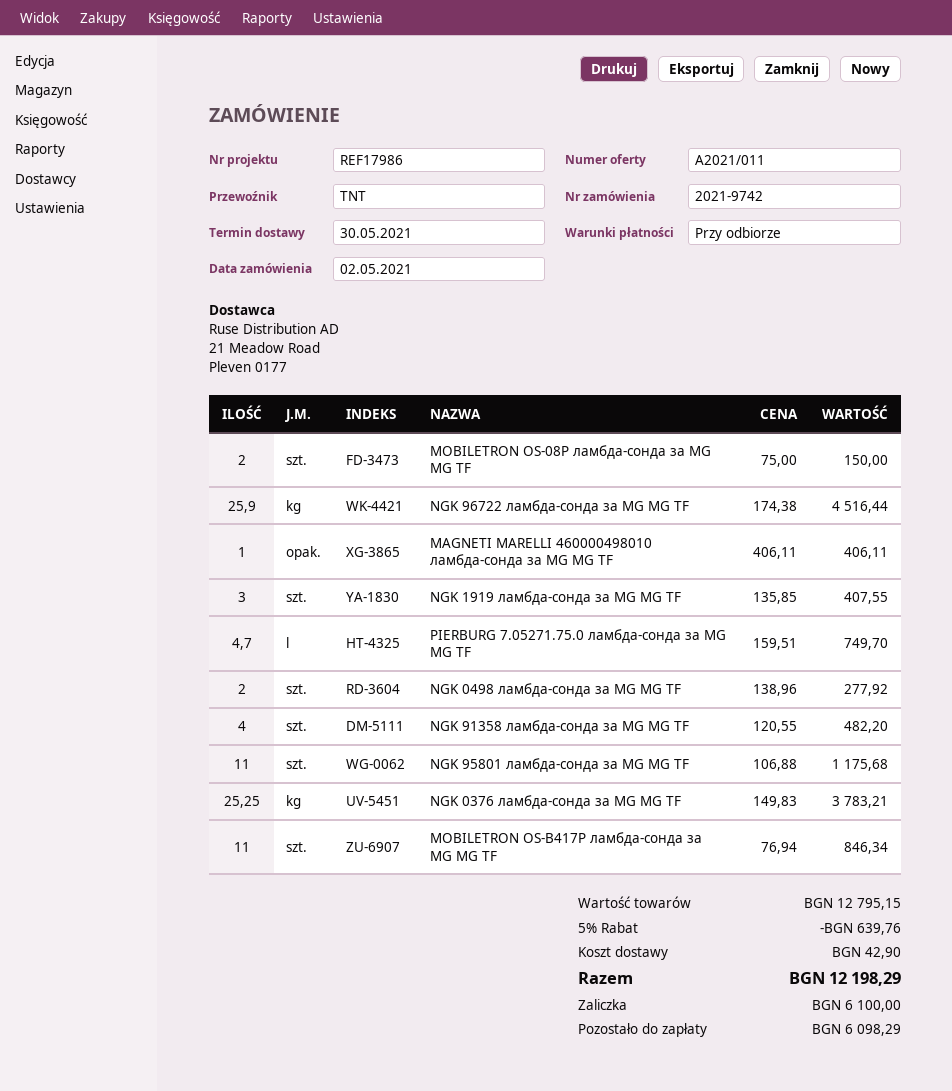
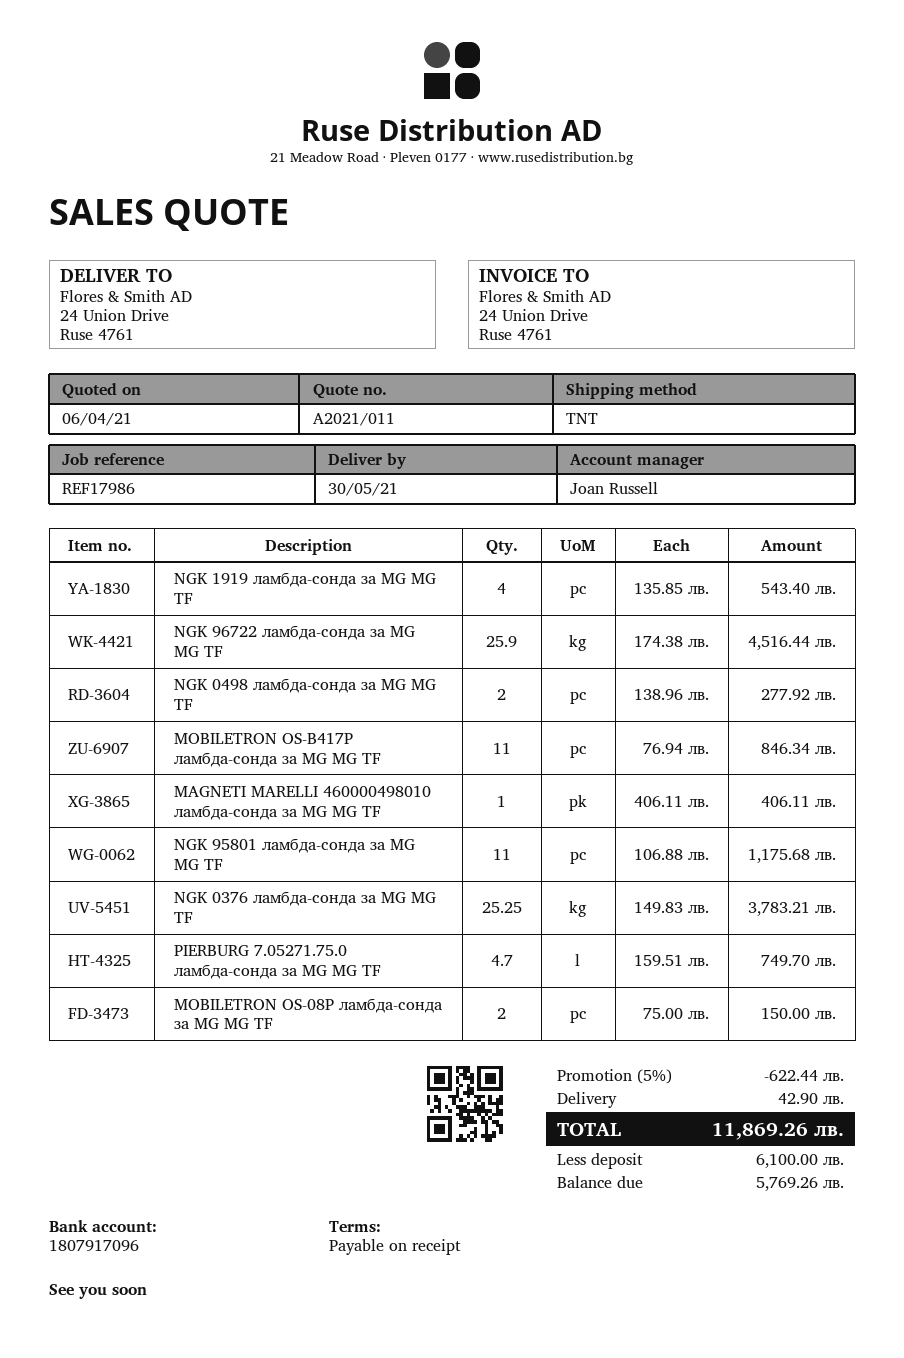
NGK 1919 ламбда-сонда за MG MG TF: 3 x 135.85 = 407.55 -> 4 x 135.85 = 543.40
NGK 91358 ламбда-сонда за MG MG TF: 4 x 120.55 = 482.20 -> none
discount: 5% = 639.76 -> 5% = 622.44
total: 12198.29 -> 11869.26
balance: 6098.29 -> 5769.26

